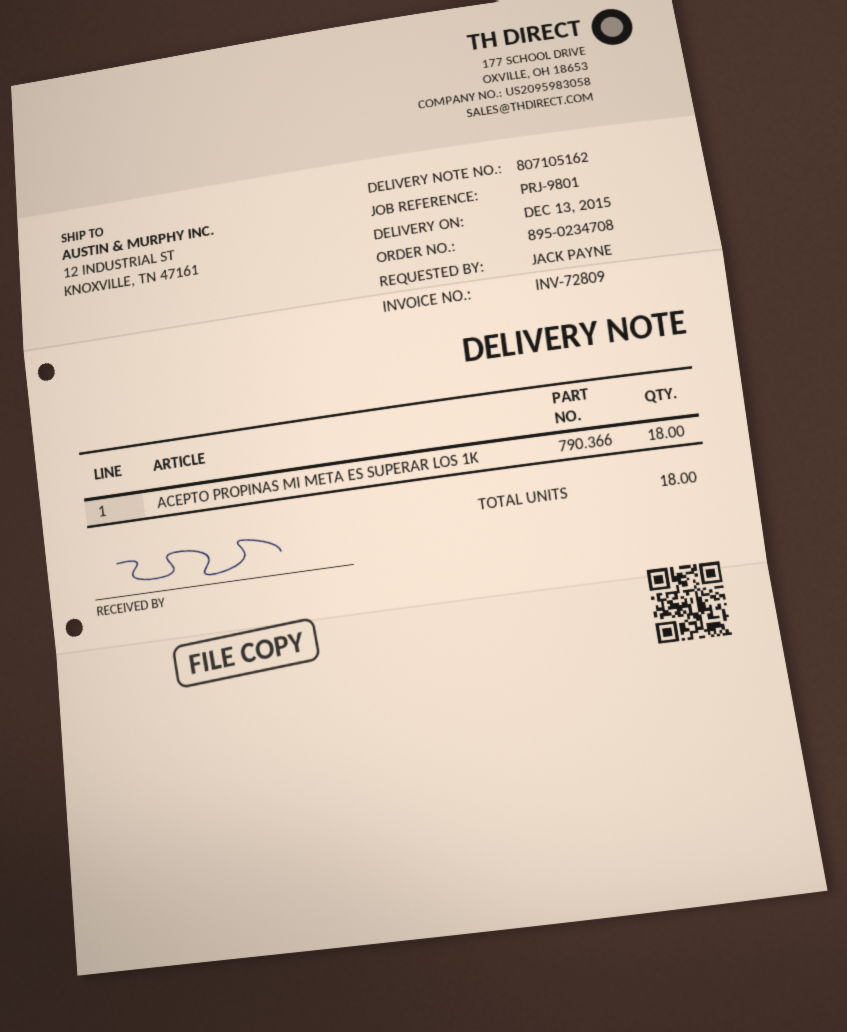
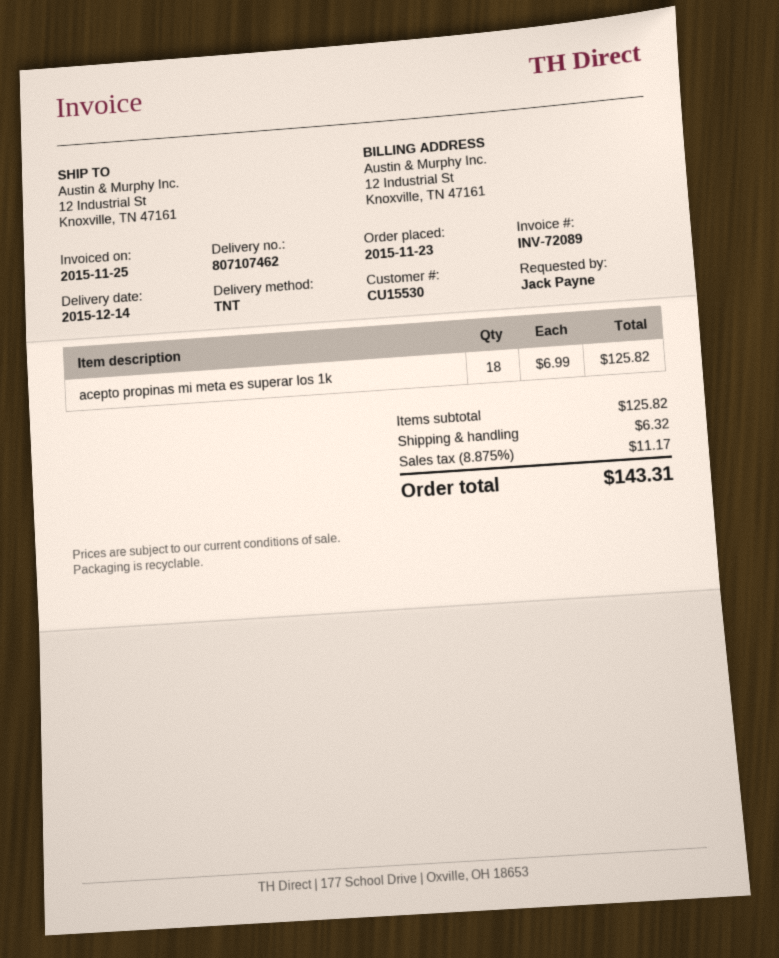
delivery note number: 807105162 -> 807107462
delivery date: 2015-12-13 -> 2015-12-14
invoice number: INV-72809 -> INV-72089

